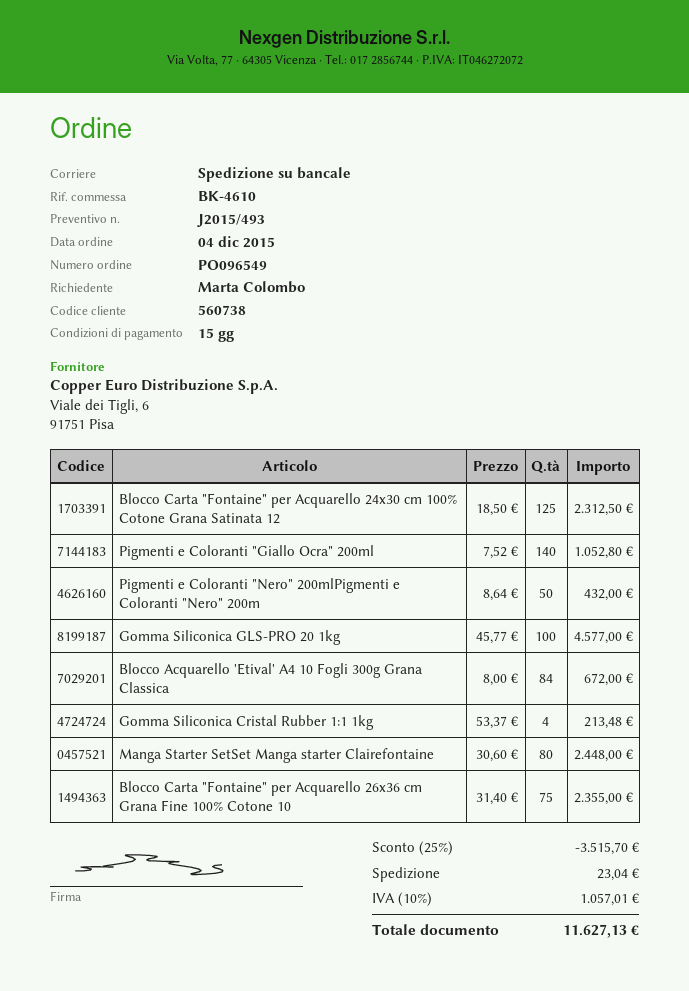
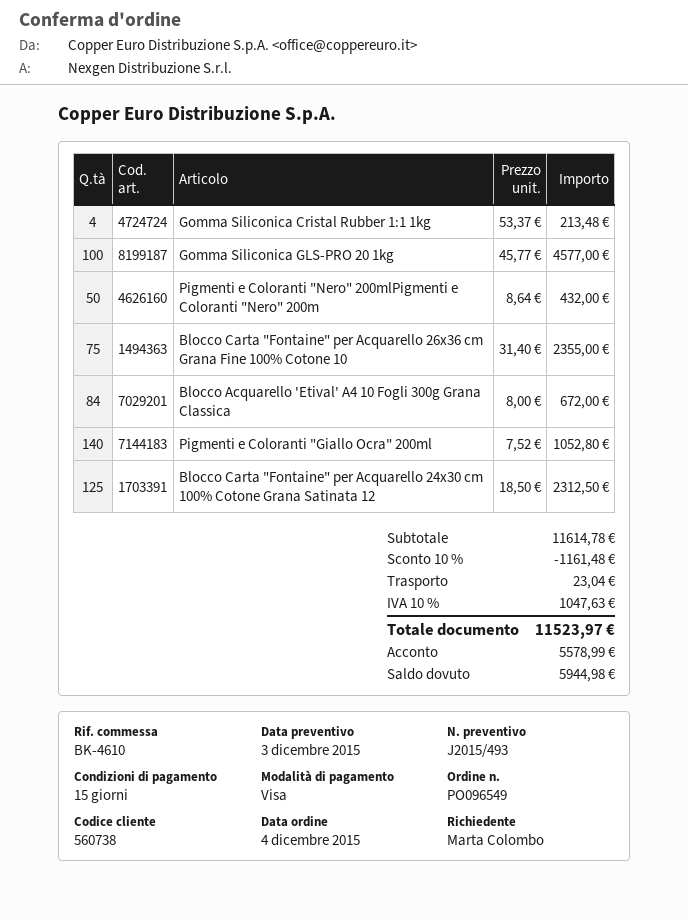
Manga Starter SetSet Manga starter Clairefontaine: 80 x 30.60 = 2448.00 -> none
discount: 25% = 3515.70 -> 10% = 1161.48
tax: 10% = 1057.01 -> 10% = 1047.63
total: 11627.13 -> 11523.97

